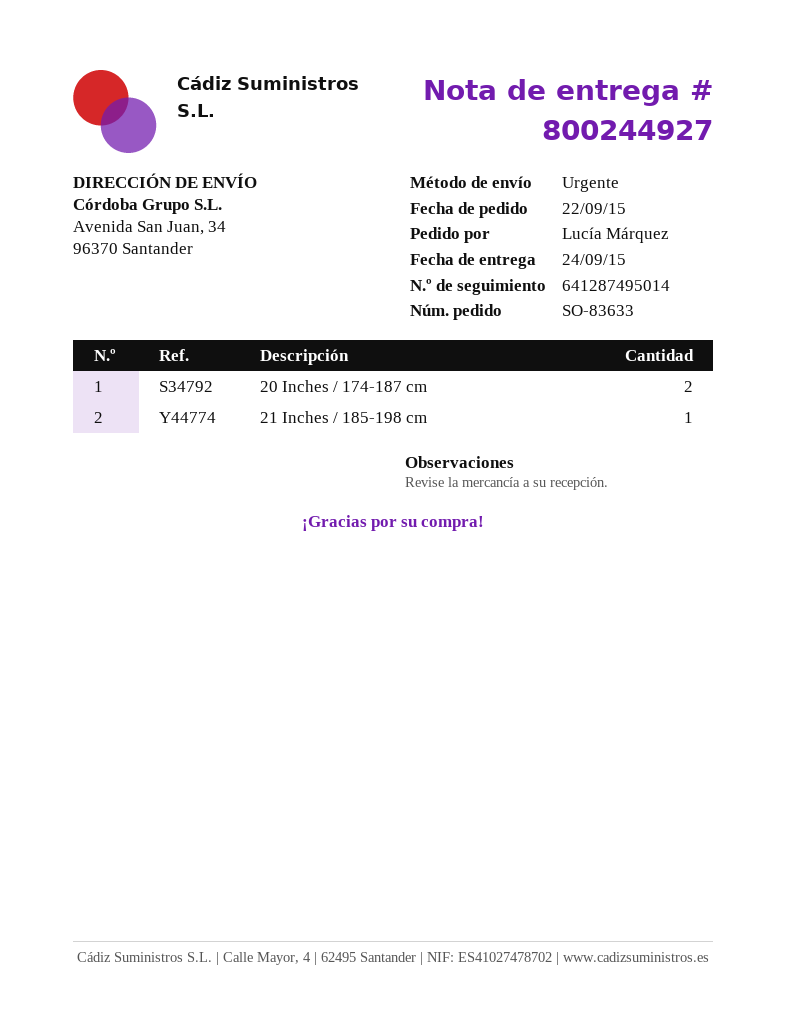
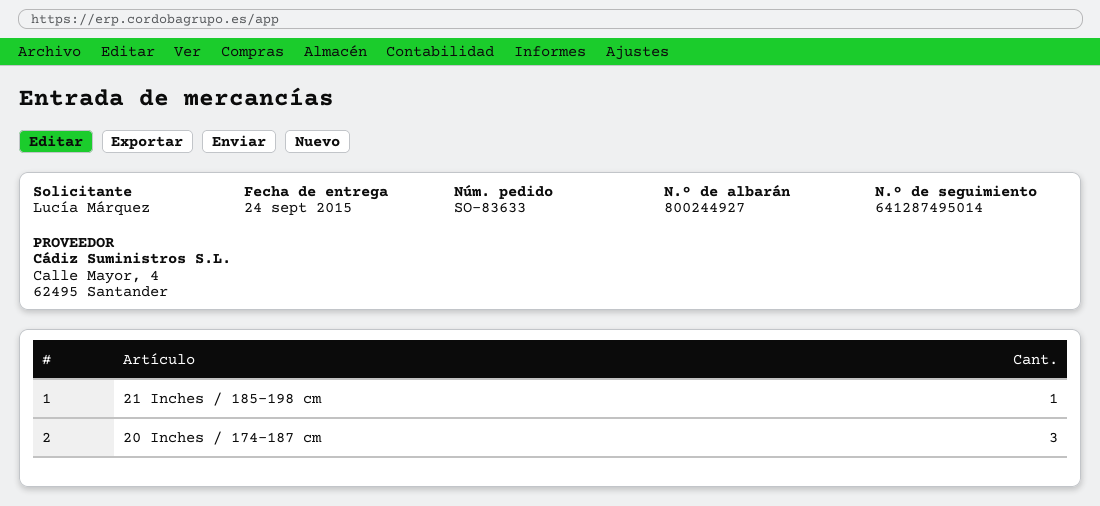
20 Inches / 174-187 cm: 2 -> 3

